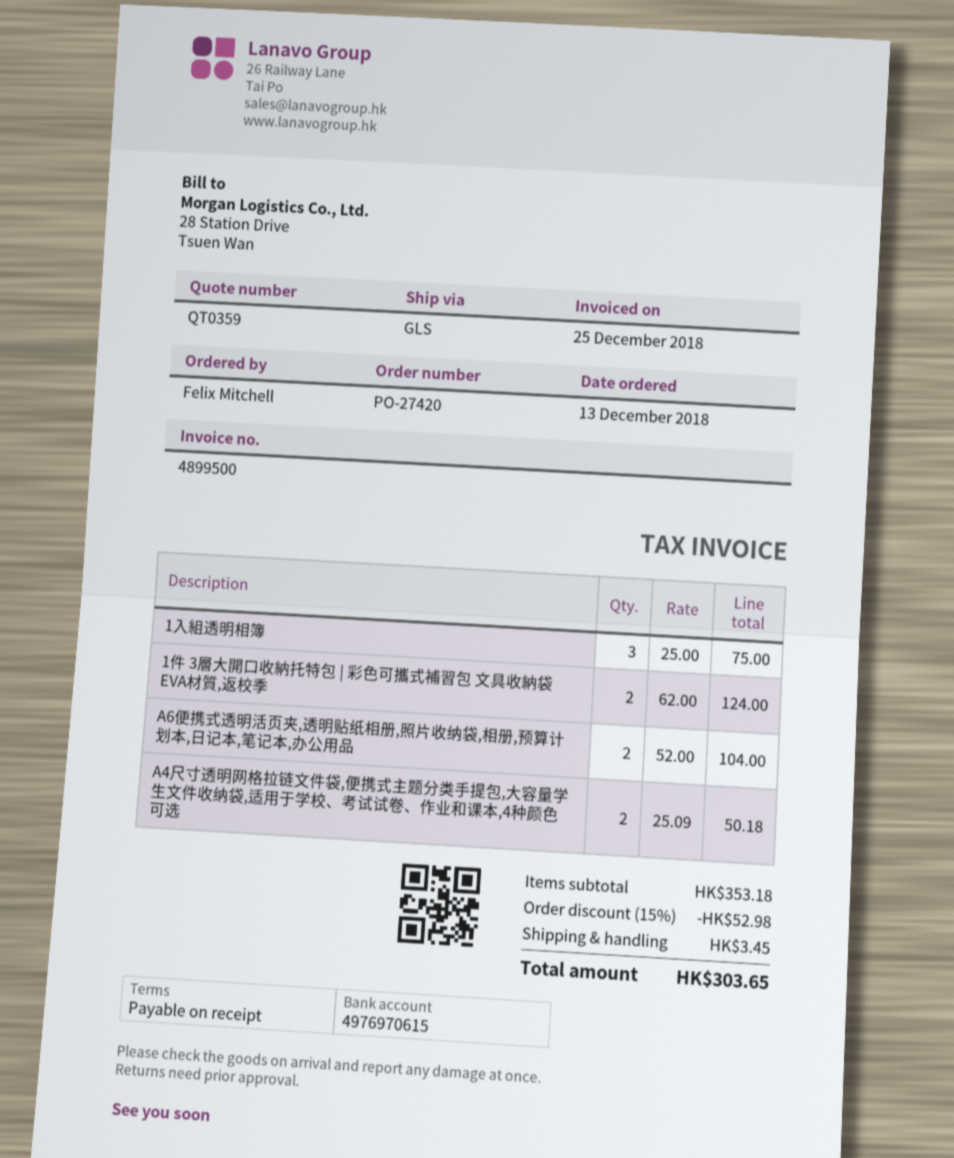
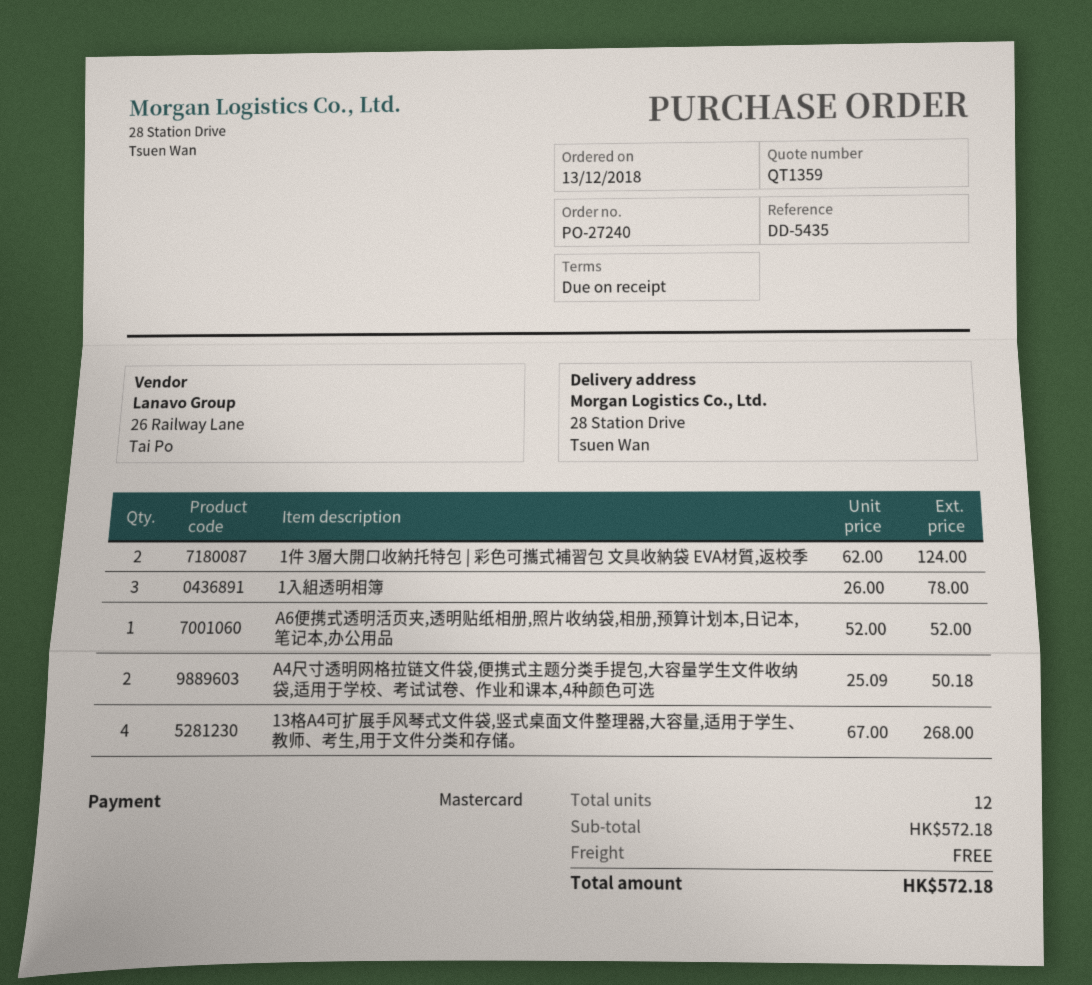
quote number: QT0359 -> QT1359
order number: PO-27420 -> PO-27240
1入組透明相簿: 3 x 25.00 = 75.00 -> 3 x 26.00 = 78.00
A6便携式透明活页夹,透明贴纸相册,照片收纳袋,相册,预算计划本,日记本,笔记本,办公用品: 2 x 52.00 = 104.00 -> 1 x 52.00 = 52.00
13格A4可扩展手风琴式文件袋,竖式桌面文件整理器,大容量,适用于学生、教师、考生,用于文件分类和存储。: none -> 4 x 67.00 = 268.00
subtotal: 353.18 -> 572.18
discount: 15% = 52.98 -> none
shipping: 3.45 -> 0.00
total: 303.65 -> 572.18

